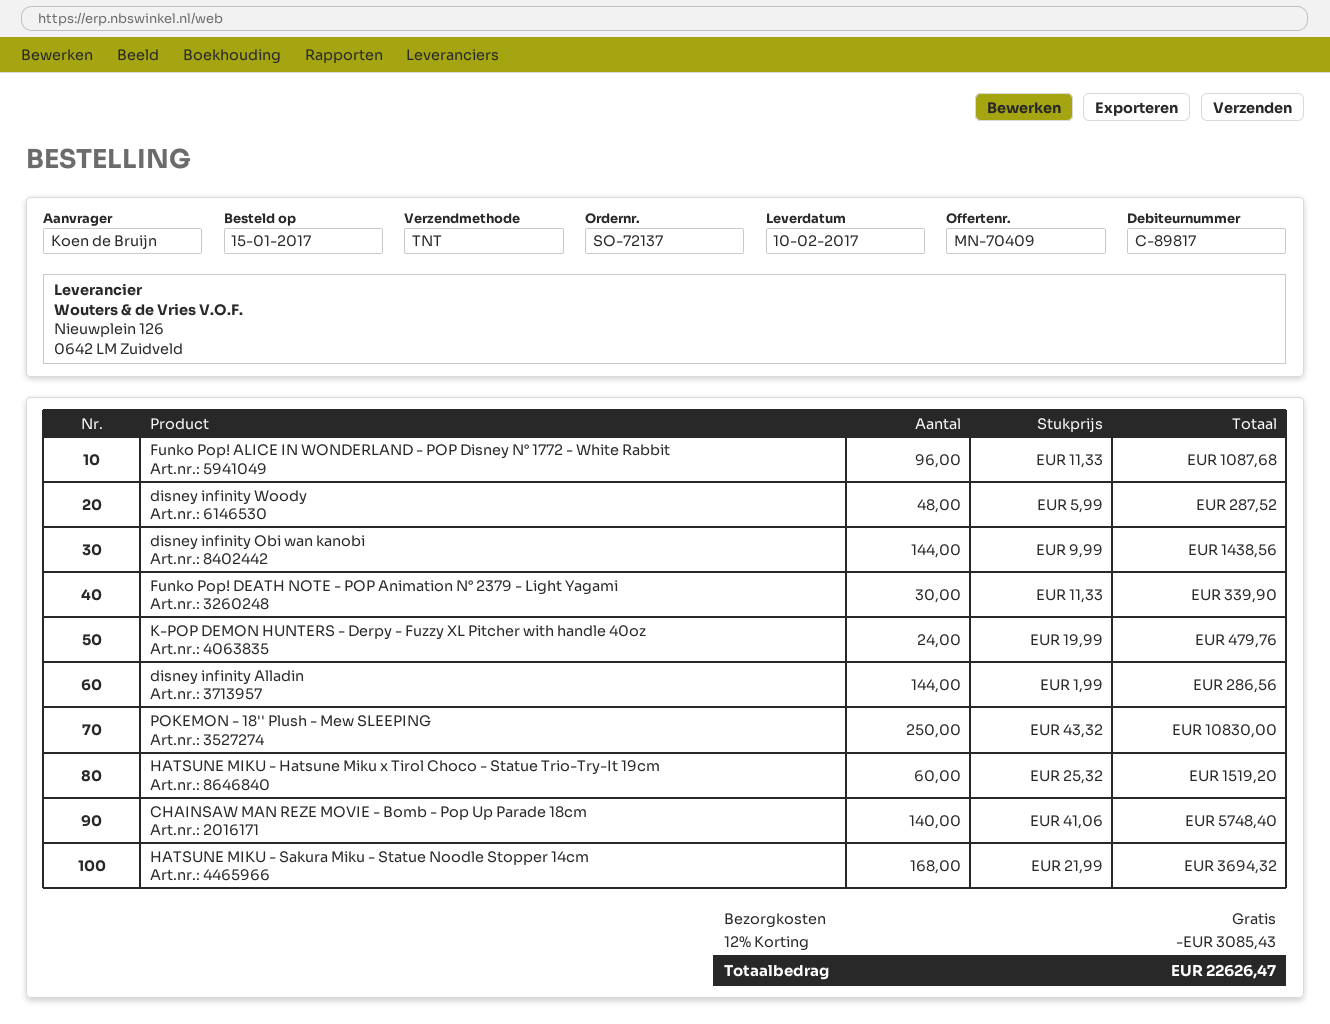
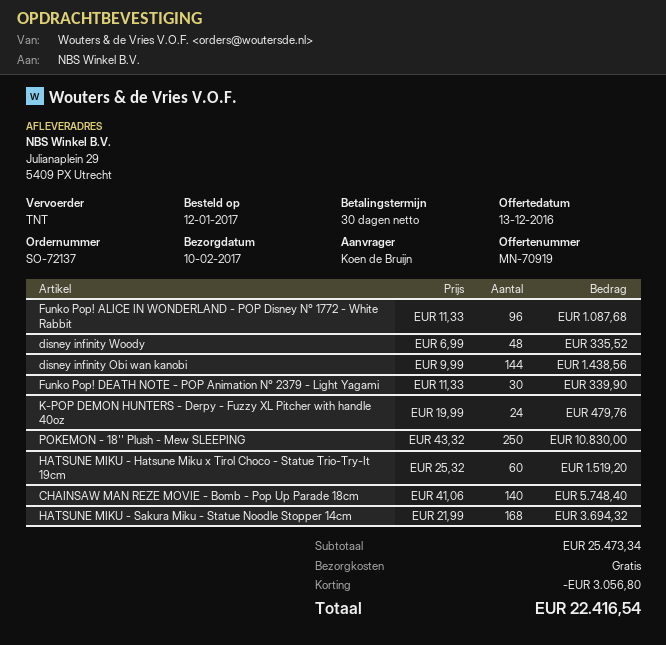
quote number: MN-70409 -> MN-70919
order date: 2017-01-15 -> 2017-01-12
disney infinity Woody: 48 x 5.99 = 287.52 -> 48 x 6.99 = 335.52
disney infinity Alladin: 144 x 1.99 = 286.56 -> none
discount: 3085.43 -> 3056.80
total: 22626.47 -> 22416.54

